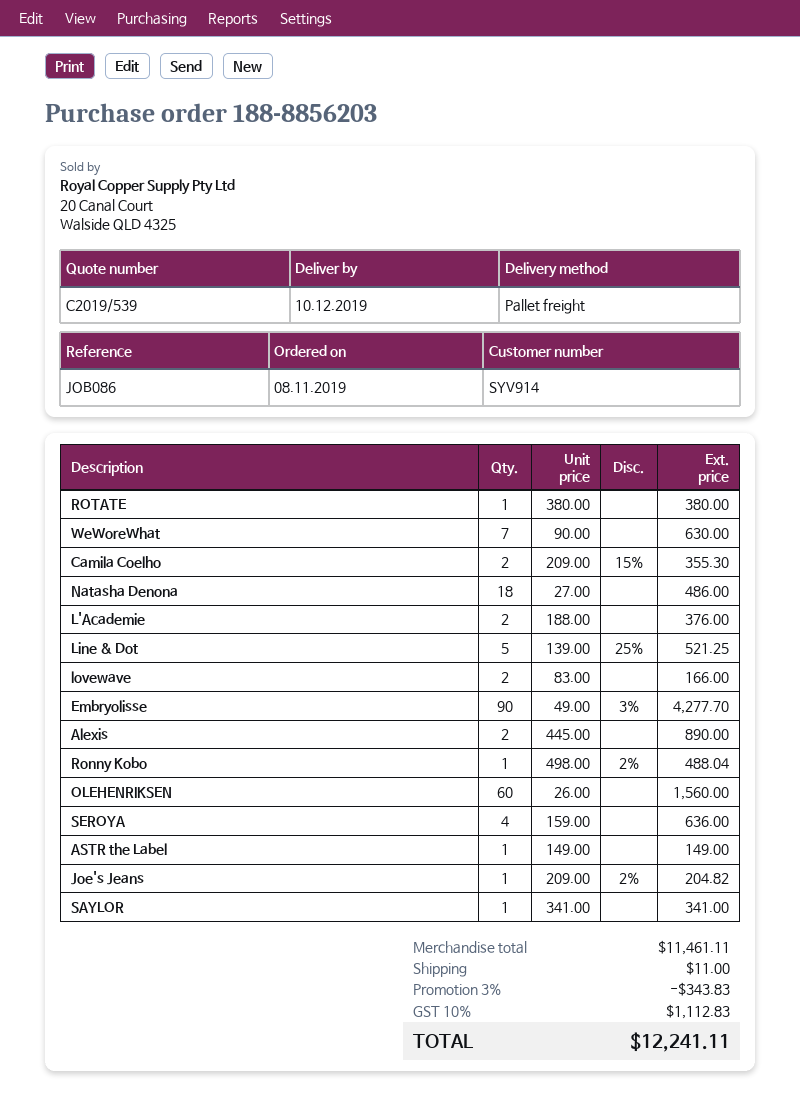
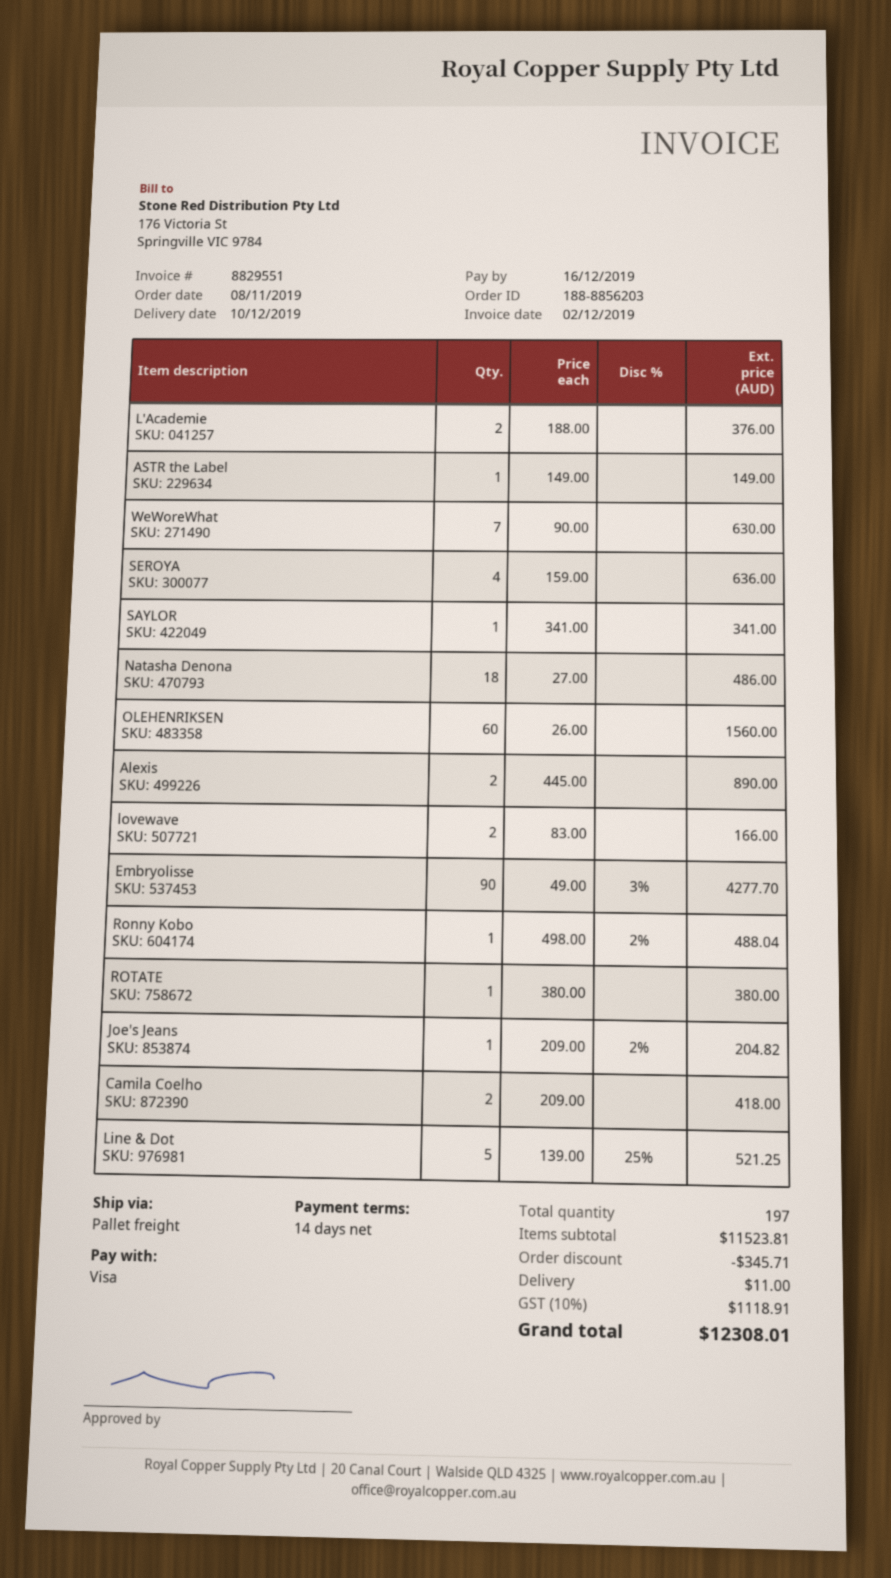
Camila Coelho: 2 x 209.00 - 15% = 355.30 -> 2 x 209.00 = 418.00
subtotal: 11461.11 -> 11523.81
discount: 343.83 -> 345.71
tax: 10% = 1112.83 -> 10% = 1118.91
total: 12241.11 -> 12308.01

